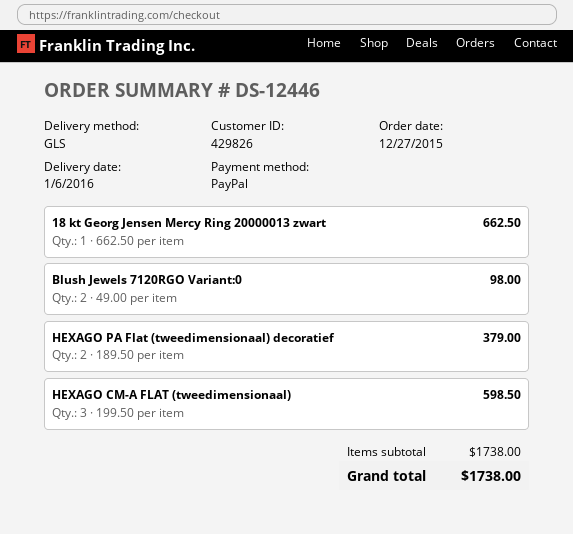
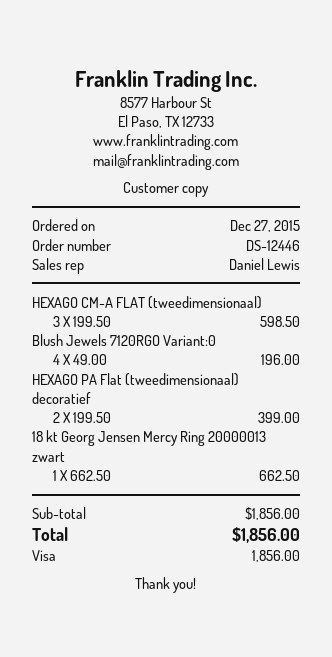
payment method: PayPal -> Visa
Blush Jewels 7120RGO Variant:0: 2 x 49.00 = 98.00 -> 4 x 49.00 = 196.00
HEXAGO PA Flat (tweedimensionaal) decoratief: 2 x 189.50 = 379.00 -> 2 x 199.50 = 399.00
subtotal: 1738.00 -> 1856.00
total: 1738.00 -> 1856.00

